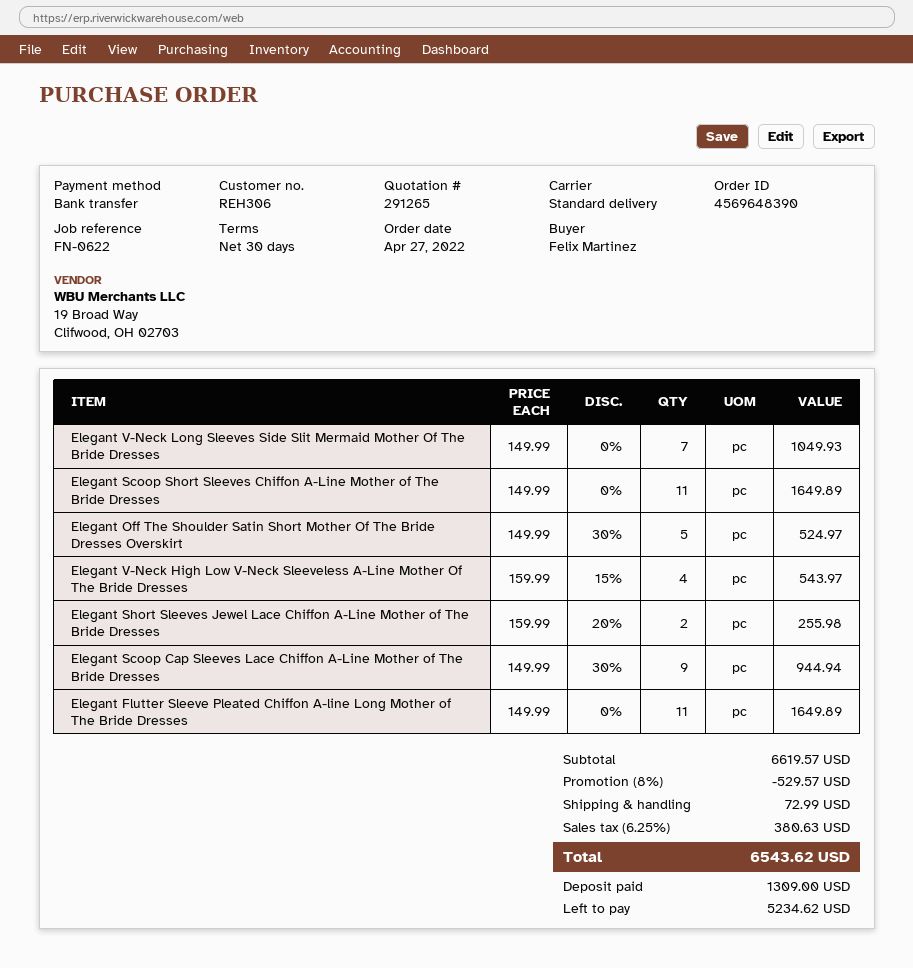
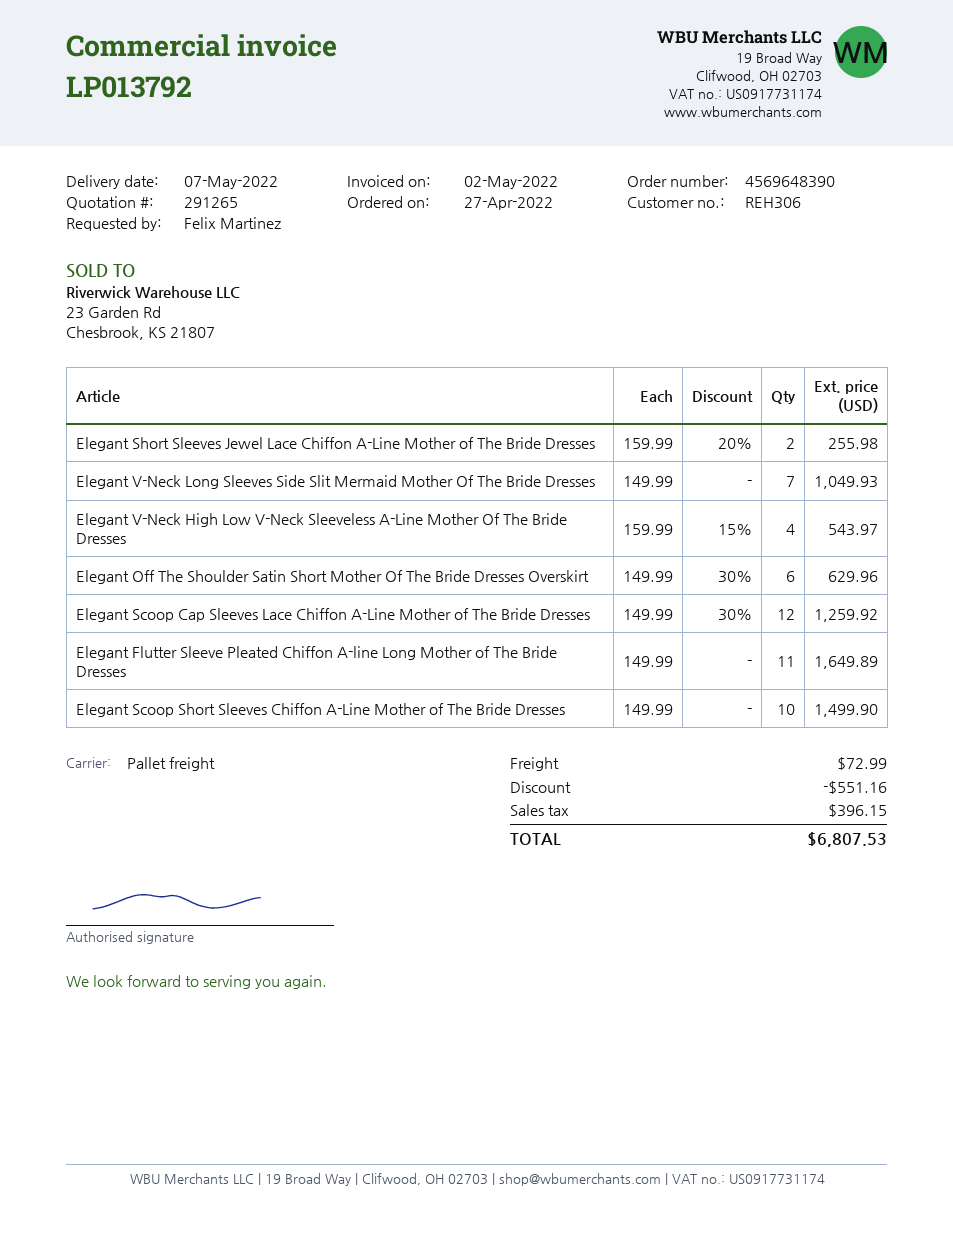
shipping method: standard -> pallet freight
Elegant Scoop Short Sleeves Chiffon A-Line Mother of The Bride Dresses: 11 x 149.99 = 1649.89 -> 10 x 149.99 = 1499.90
Elegant Off The Shoulder Satin Short Mother Of The Bride Dresses Overskirt: 5 x 149.99 - 30% = 524.97 -> 6 x 149.99 - 30% = 629.96
Elegant Scoop Cap Sleeves Lace Chiffon A-Line Mother of The Bride Dresses: 9 x 149.99 - 30% = 944.94 -> 12 x 149.99 - 30% = 1259.92
discount: 529.57 -> 551.16
tax: 380.63 -> 396.15
total: 6543.62 -> 6807.53

